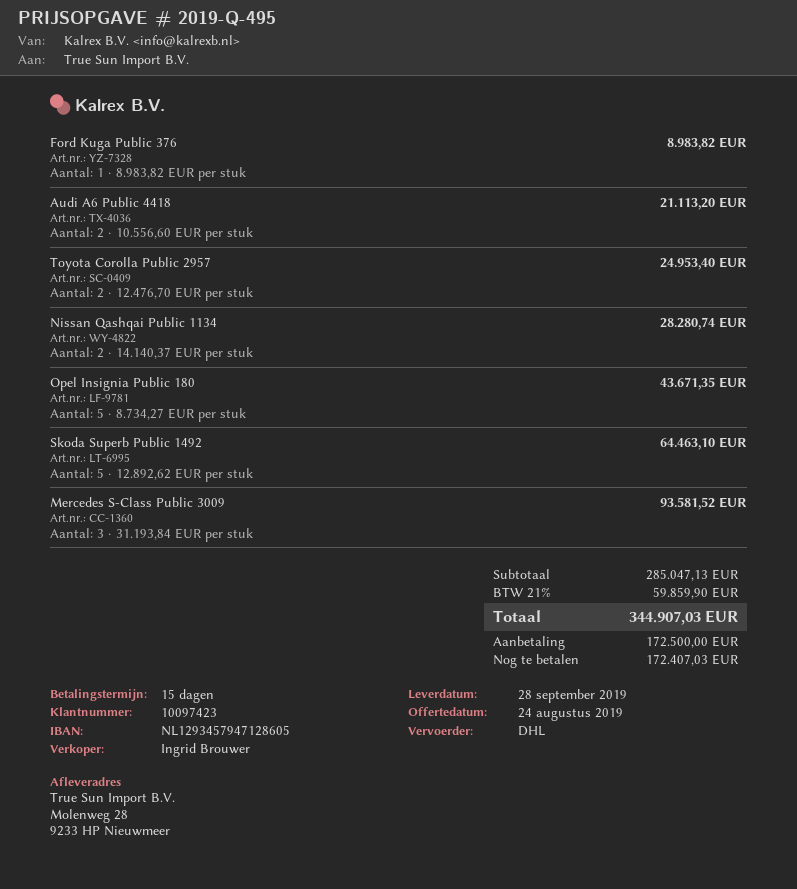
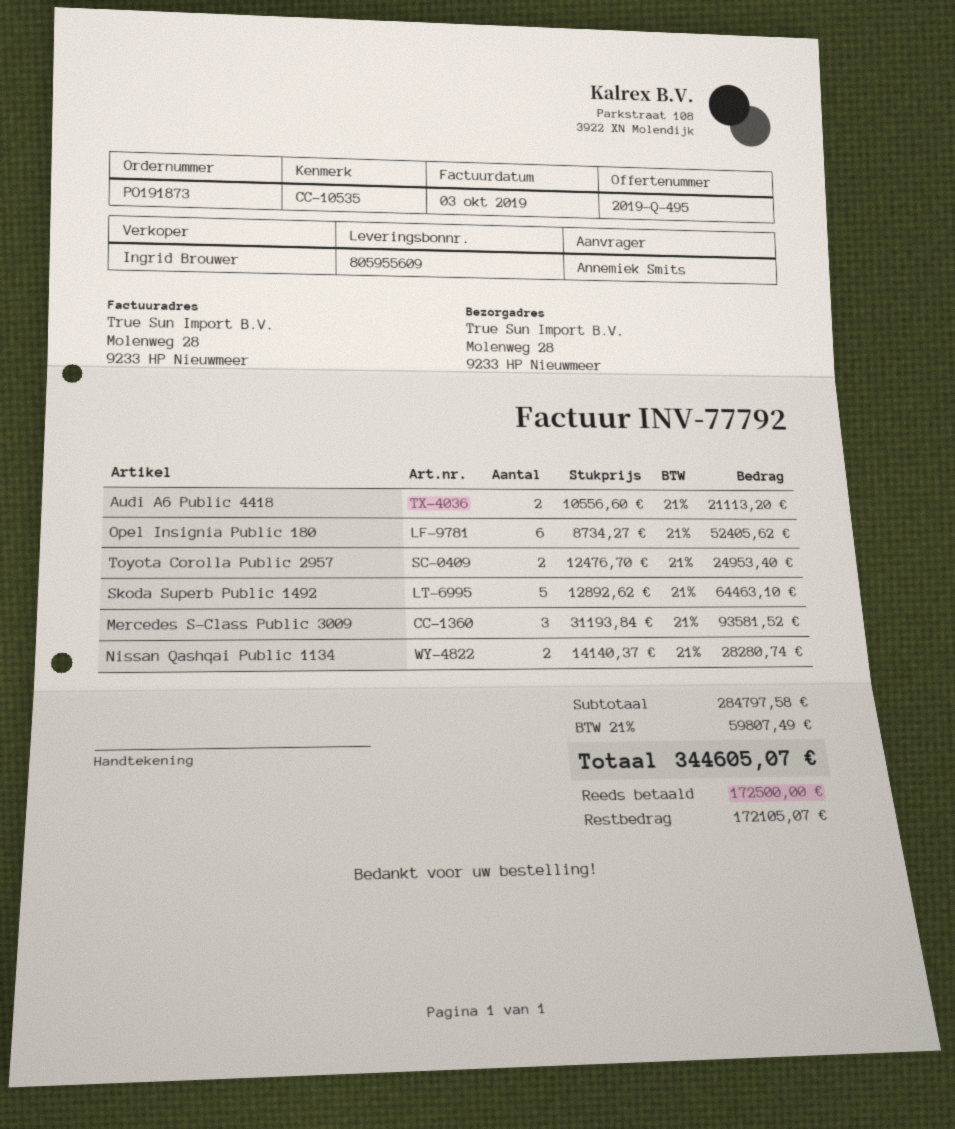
Ford Kuga Public 376: 1 x 8983.82 = 8983.82 -> none
Opel Insignia Public 180: 5 x 8734.27 = 43671.35 -> 6 x 8734.27 = 52405.62
subtotal: 285047.13 -> 284797.58
tax: 21% = 59859.90 -> 21% = 59807.49
total: 344907.03 -> 344605.07
balance: 172407.03 -> 172105.07

